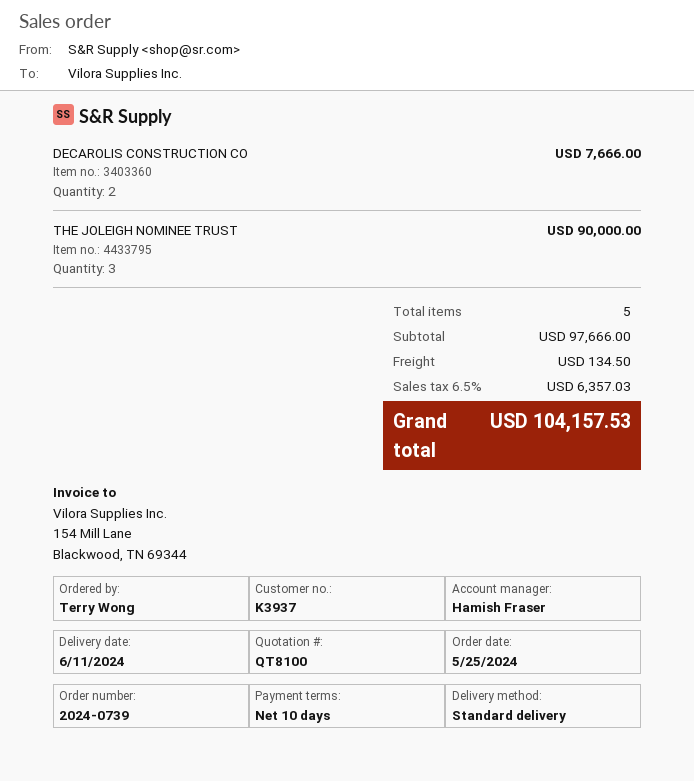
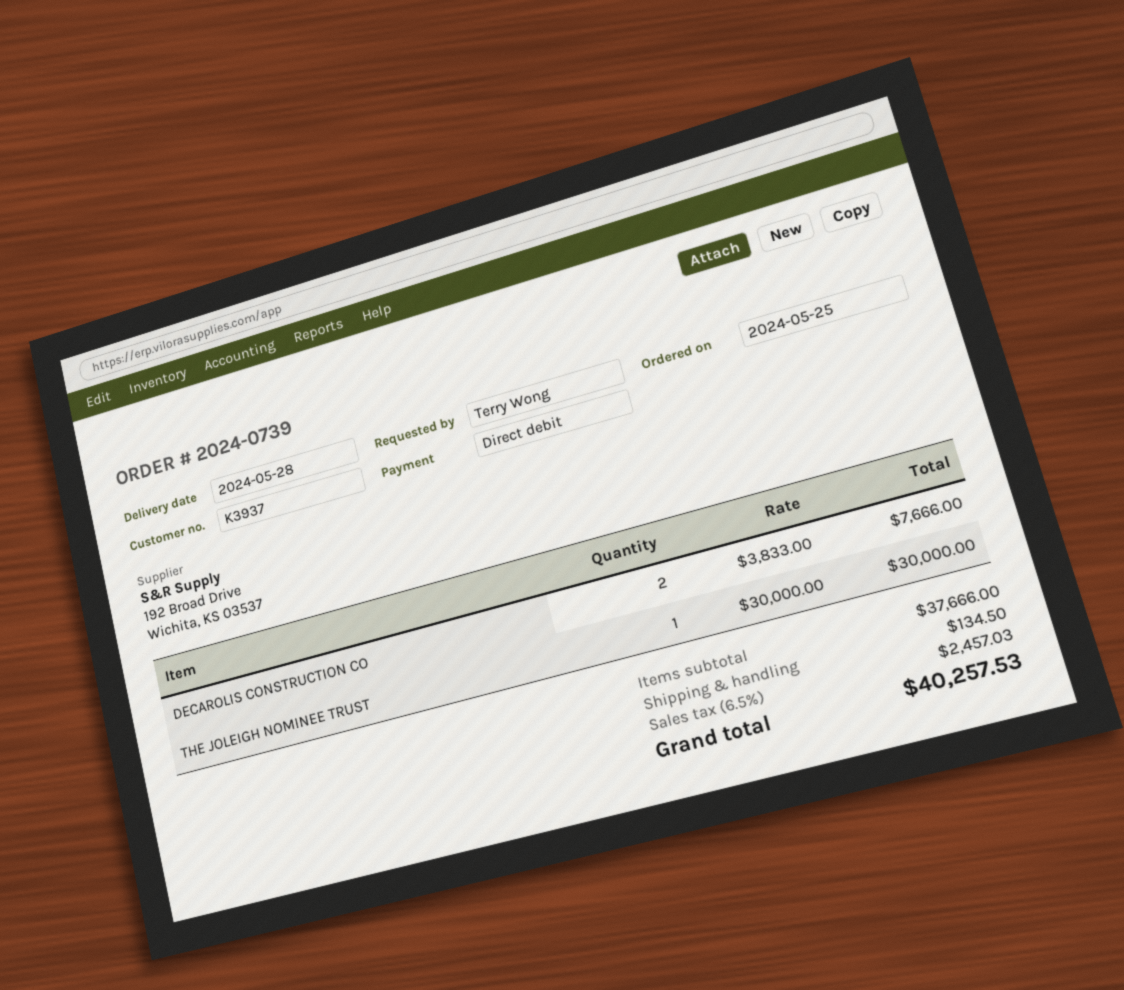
delivery date: 2024-06-11 -> 2024-05-28
THE JOLEIGH NOMINEE TRUST: 3 for 90000.00 -> 1 for 30000.00
subtotal: 97666.00 -> 37666.00
tax: 6.5% = 6357.03 -> 6.5% = 2457.03
total: 104157.53 -> 40257.53

